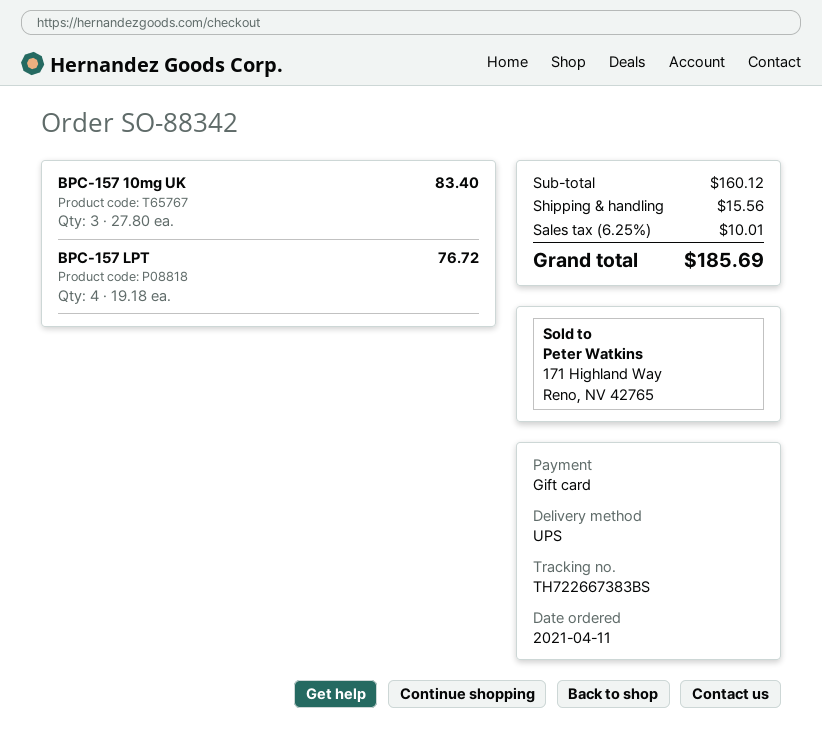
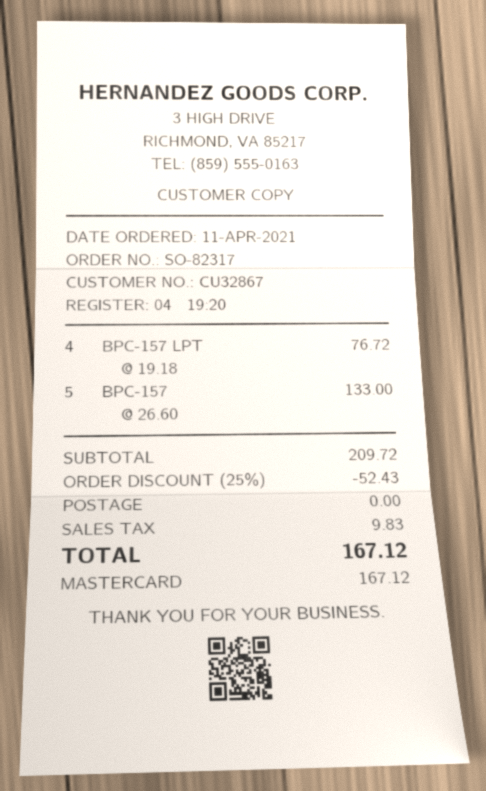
order number: SO-88342 -> SO-82317
payment method: gift card -> Mastercard
BPC-157 10mg UK: 3 x 27.80 = 83.40 -> none
BPC-157: none -> 5 x 26.60 = 133.00
subtotal: 160.12 -> 209.72
discount: none -> 25% = 52.43
shipping: 15.56 -> 0.00
tax: 10.01 -> 9.83
total: 185.69 -> 167.12

